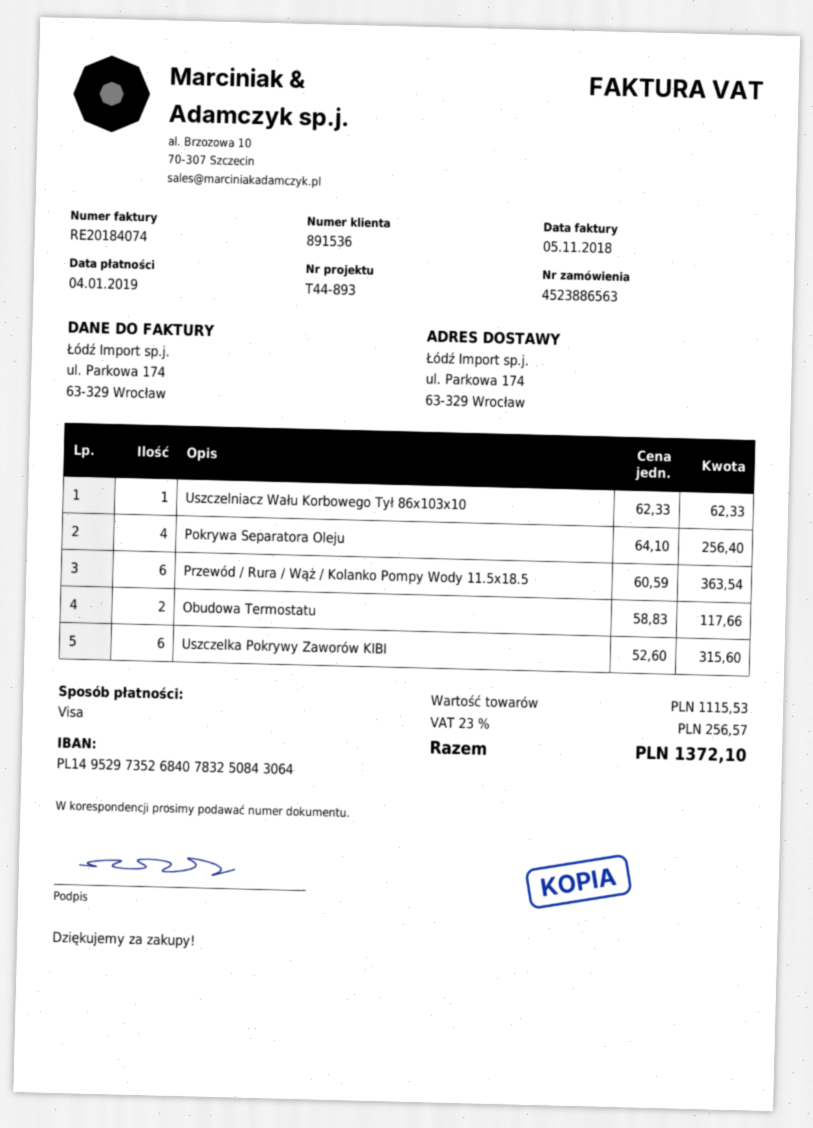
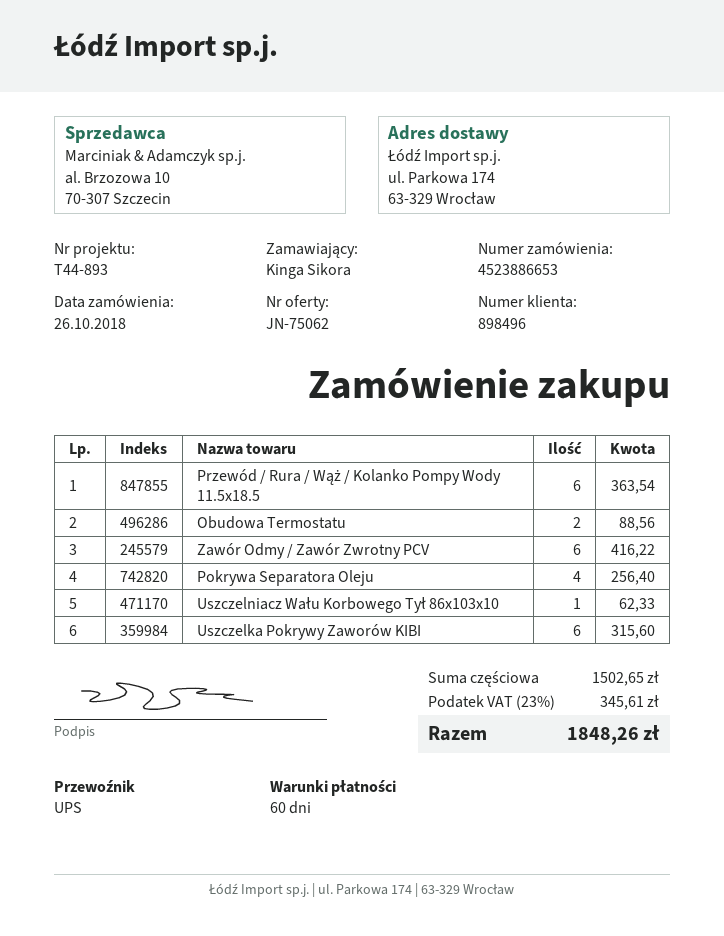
order number: 4523886563 -> 4523886653
customer number: 891536 -> 898496
Obudowa Termostatu: 2 for 117.66 -> 2 for 88.56
Zawór Odmy / Zawór Zwrotny PCV: none -> 6 for 416.22
subtotal: 1115.53 -> 1502.65
tax: 23% = 256.57 -> 23% = 345.61
total: 1372.10 -> 1848.26

